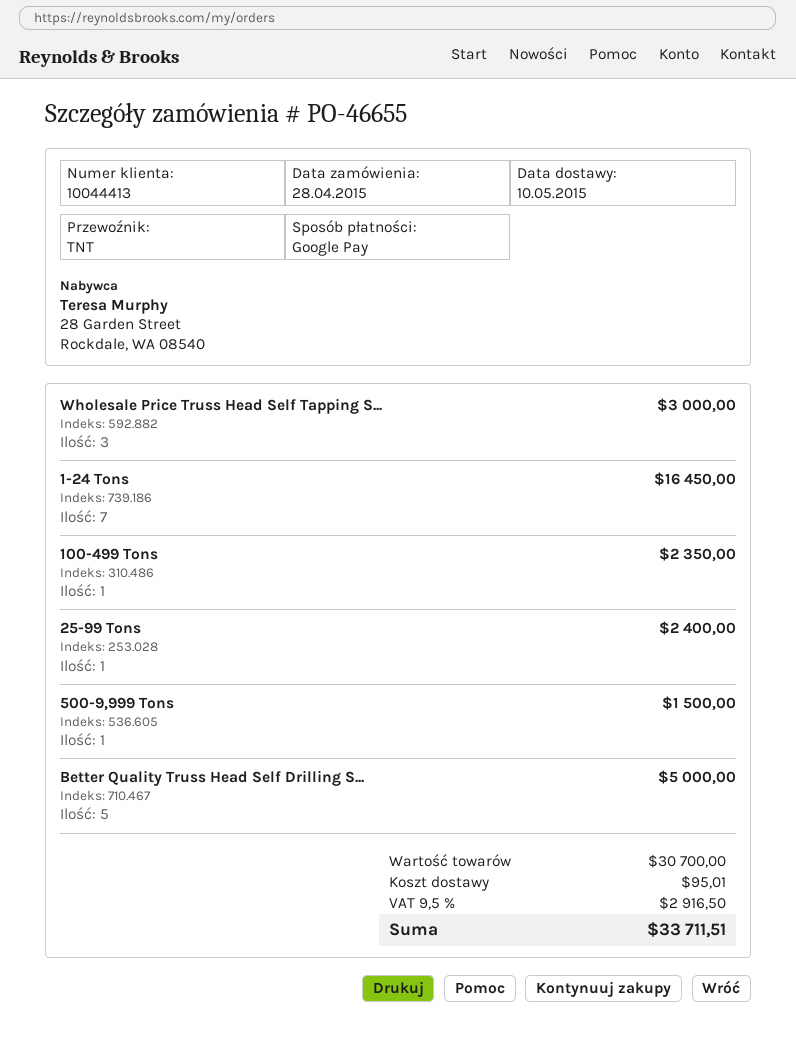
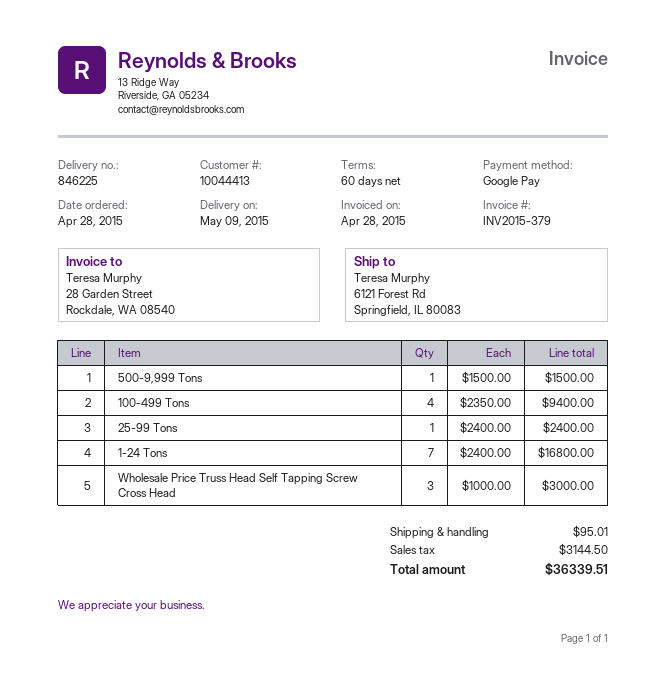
delivery date: 2015-05-10 -> 2015-05-09
1-24 Tons: 7 for 16450.00 -> 7 for 16800.00
100-499 Tons: 1 for 2350.00 -> 4 for 9400.00
Better Quality Truss Head Self Drilling S...: 5 for 5000.00 -> none
tax: 2916.50 -> 3144.50
total: 33711.51 -> 36339.51

